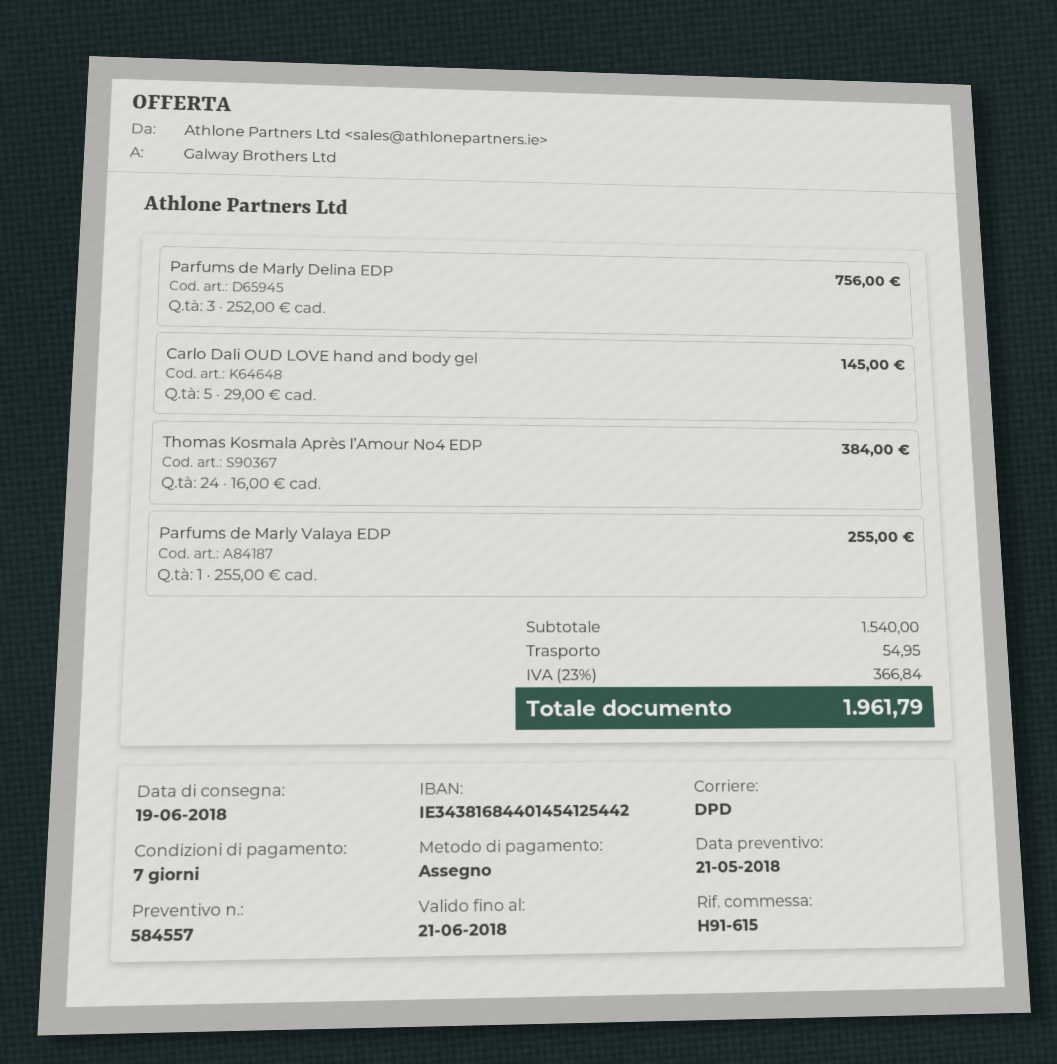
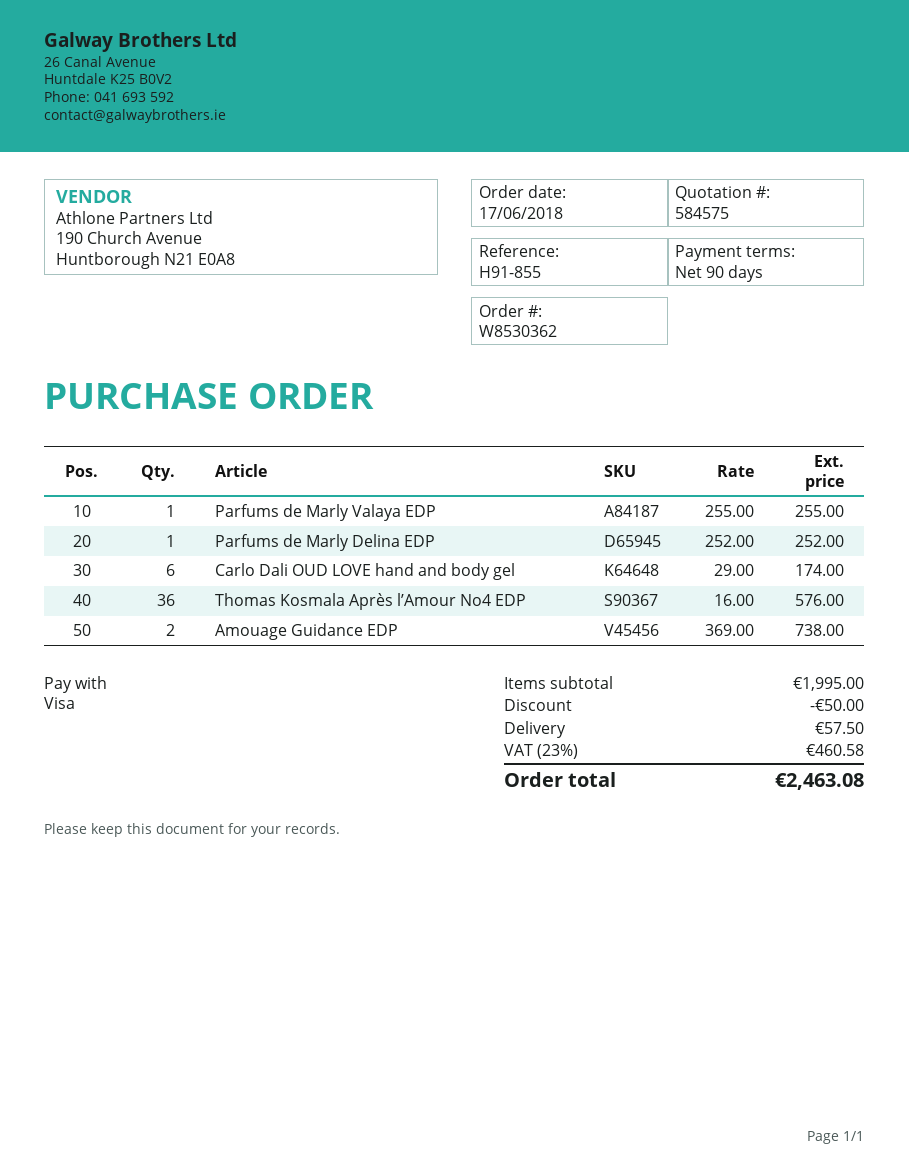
quote number: 584557 -> 584575
payment terms: 7 days -> 90 days
reference: H91-615 -> H91-855
payment method: cheque -> Visa
Parfums de Marly Delina EDP: 3 x 252.00 = 756.00 -> 1 x 252.00 = 252.00
Carlo Dali OUD LOVE hand and body gel: 5 x 29.00 = 145.00 -> 6 x 29.00 = 174.00
Thomas Kosmala Après l’Amour No4 EDP: 24 x 16.00 = 384.00 -> 36 x 16.00 = 576.00
Amouage Guidance EDP: none -> 2 x 369.00 = 738.00
subtotal: 1540.00 -> 1995.00
discount: none -> 50.00
shipping: 54.95 -> 57.50
tax: 23% = 366.84 -> 23% = 460.58
total: 1961.79 -> 2463.08

